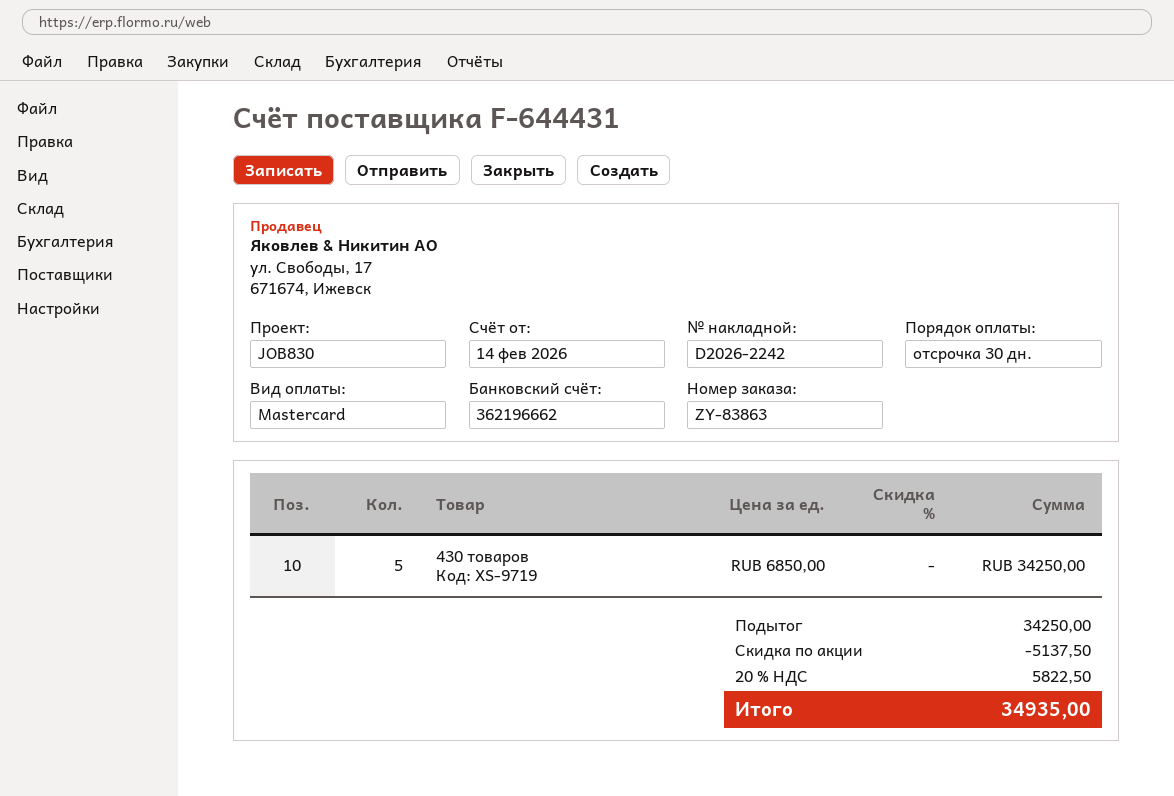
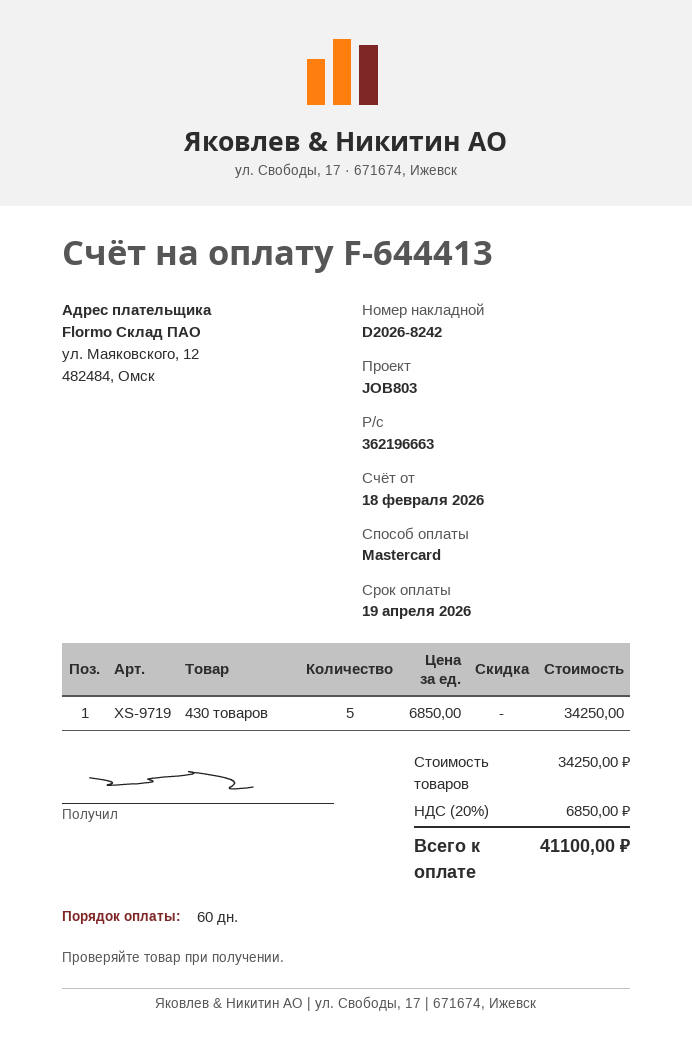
delivery note number: D2026-2242 -> D2026-8242
invoice number: F-644431 -> F-644413
invoice date: 2026-02-14 -> 2026-02-18
payment terms: 30 days -> 60 days
reference: JOB830 -> JOB803
bank account: 362196662 -> 362196663
discount: 5137.50 -> none
tax: 20% = 5822.50 -> 20% = 6850.00
total: 34935.00 -> 41100.00

